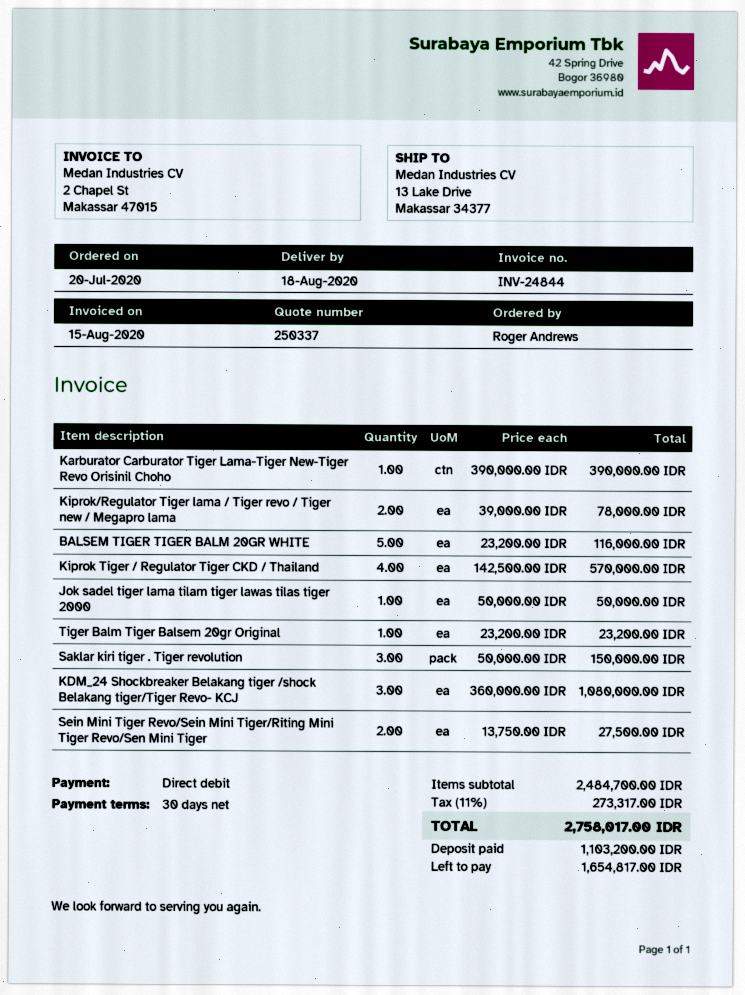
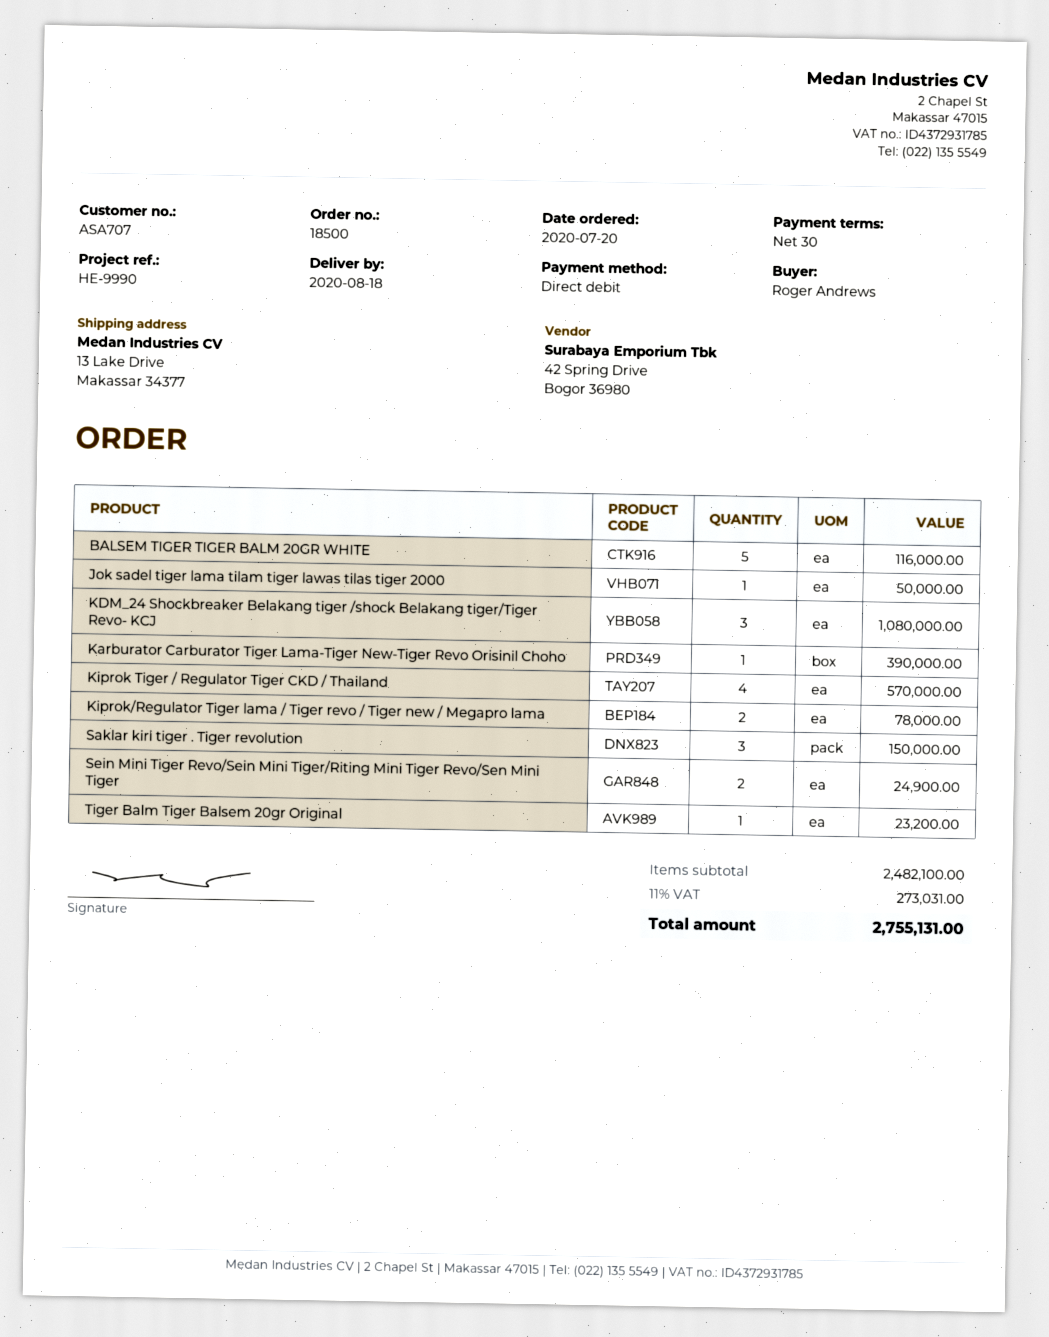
Sein Mini Tiger Revo/Sein Mini Tiger/Riting Mini Tiger Revo/Sen Mini Tiger: 2 for 27500.00 -> 2 for 24900.00
subtotal: 2484700.00 -> 2482100.00
tax: 11% = 273317.00 -> 11% = 273031.00
total: 2758017.00 -> 2755131.00

